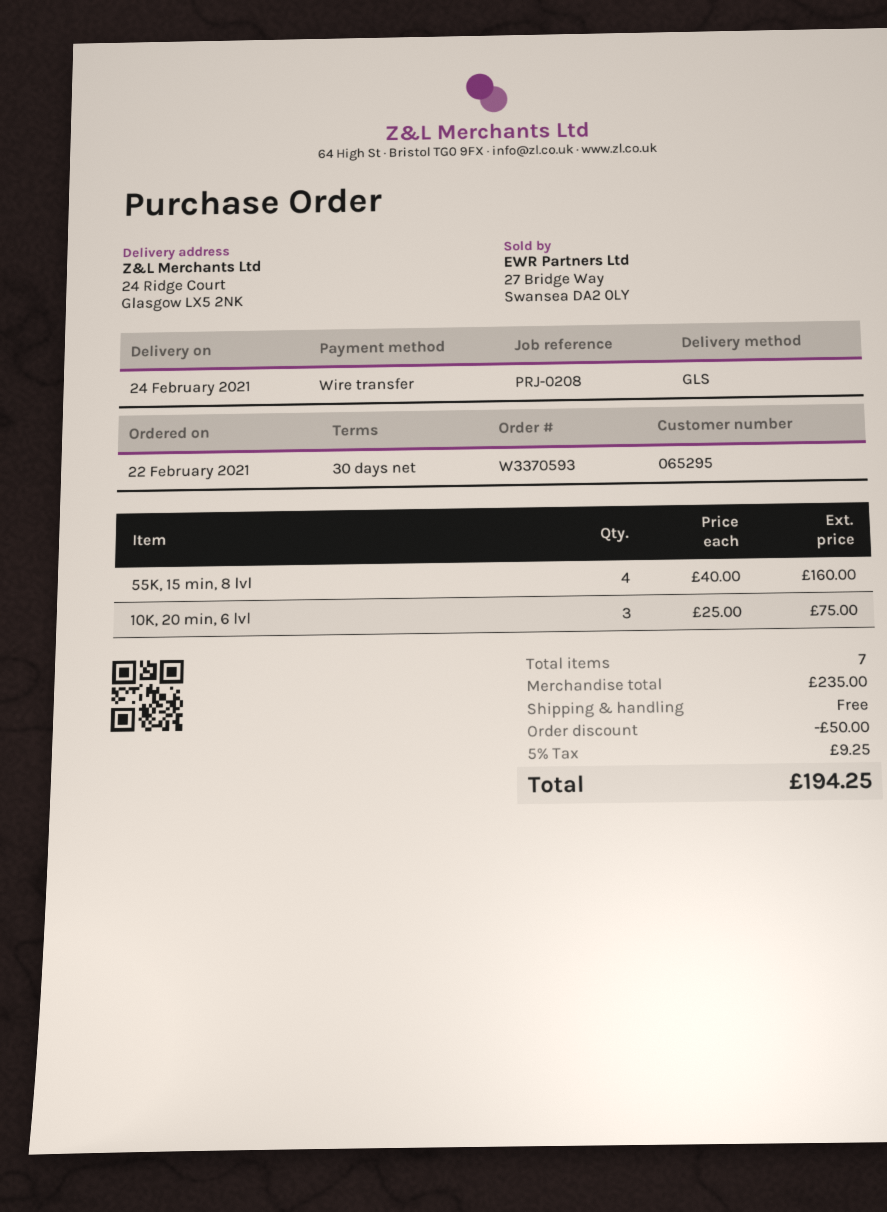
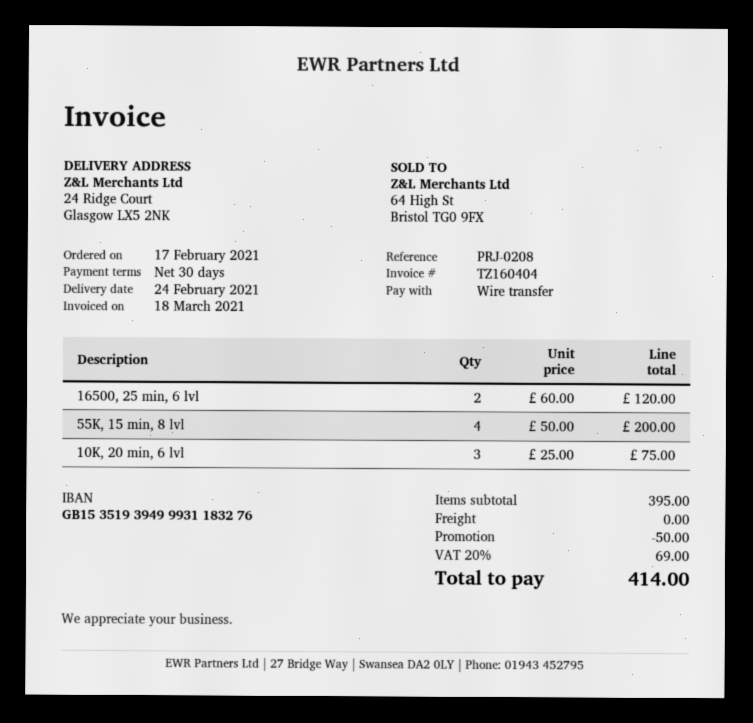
order date: 2021-02-22 -> 2021-02-17
55K, 15 min, 8 lvl: 4 x 40.00 = 160.00 -> 4 x 50.00 = 200.00
16500, 25 min, 6 lvl: none -> 2 x 60.00 = 120.00
subtotal: 235.00 -> 395.00
tax: 5% = 9.25 -> 20% = 69.00
total: 194.25 -> 414.00

